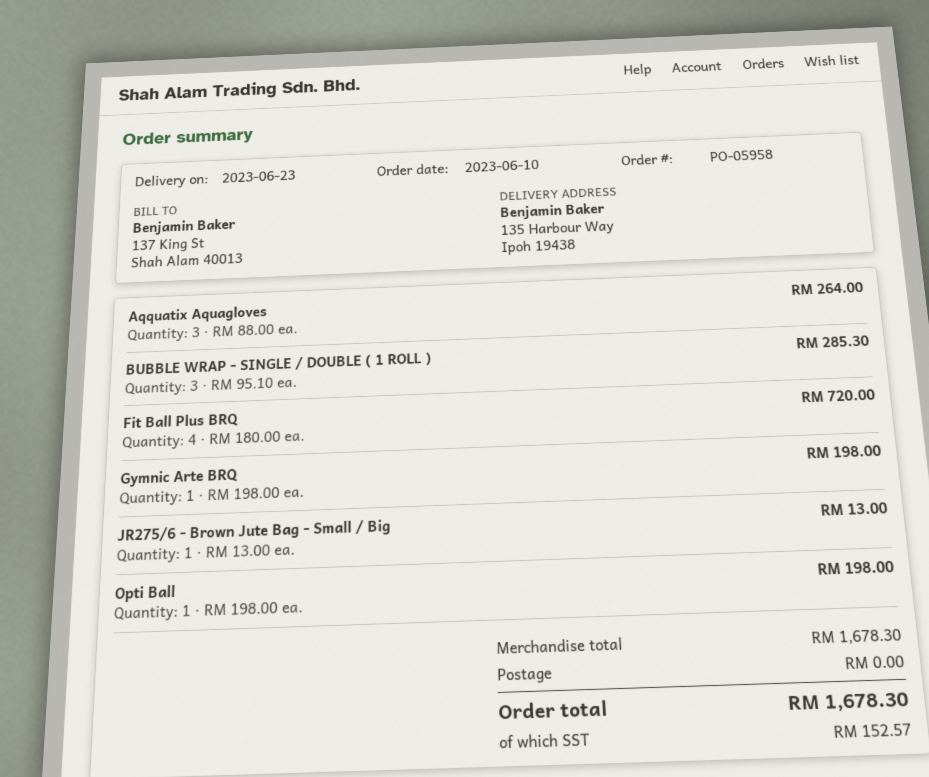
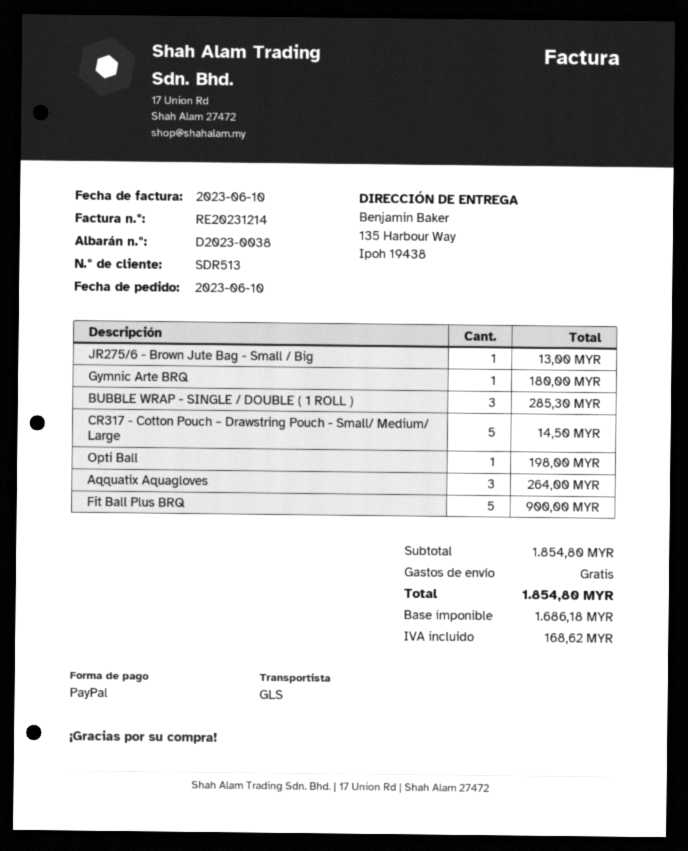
Fit Ball Plus BRQ: 4 for 720.00 -> 5 for 900.00
Gymnic Arte BRQ: 1 for 198.00 -> 1 for 180.00
CR317 - Cotton Pouch – Drawstring Pouch - Small/ Medium/ Large: none -> 5 for 14.50
subtotal: 1678.30 -> 1854.80
tax: 152.57 -> 168.62
total: 1678.30 -> 1854.80

